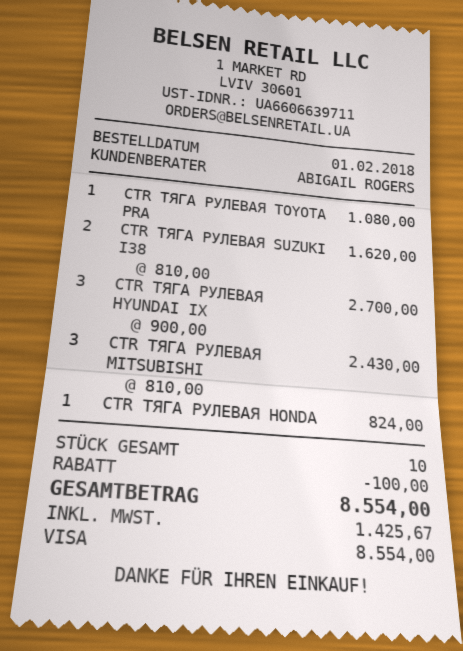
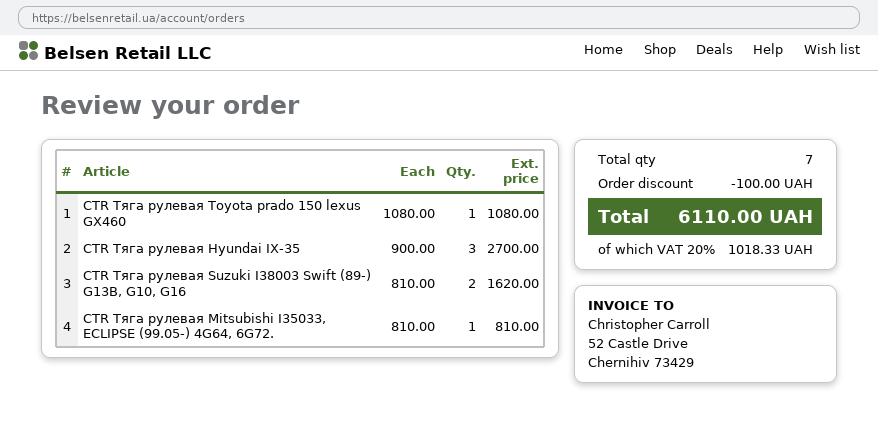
CTR ТЯГА РУЛЕВАЯ MITSUBISHI: 3 x 810.00 = 2430.00 -> 1 x 810.00 = 810.00
CTR ТЯГА РУЛЕВАЯ HONDA: 1 x 824.00 = 824.00 -> none
total quantity: 10 -> 7
tax: 1425.67 -> 1018.33
total: 8554.00 -> 6110.00

